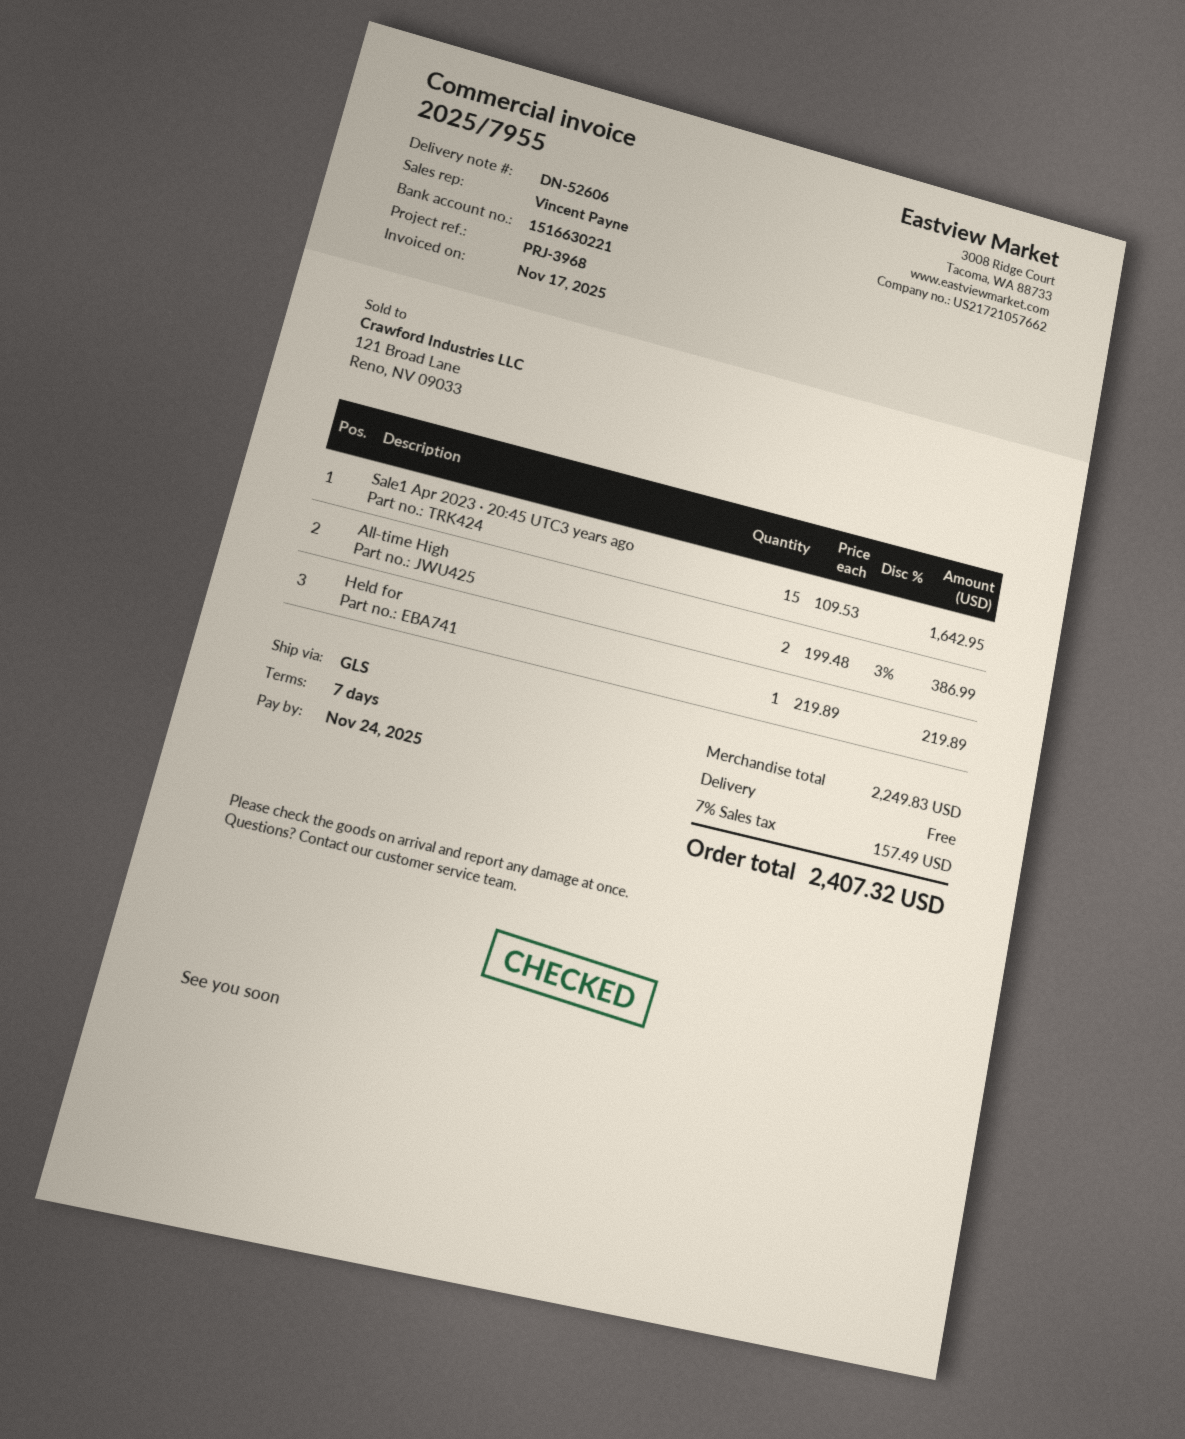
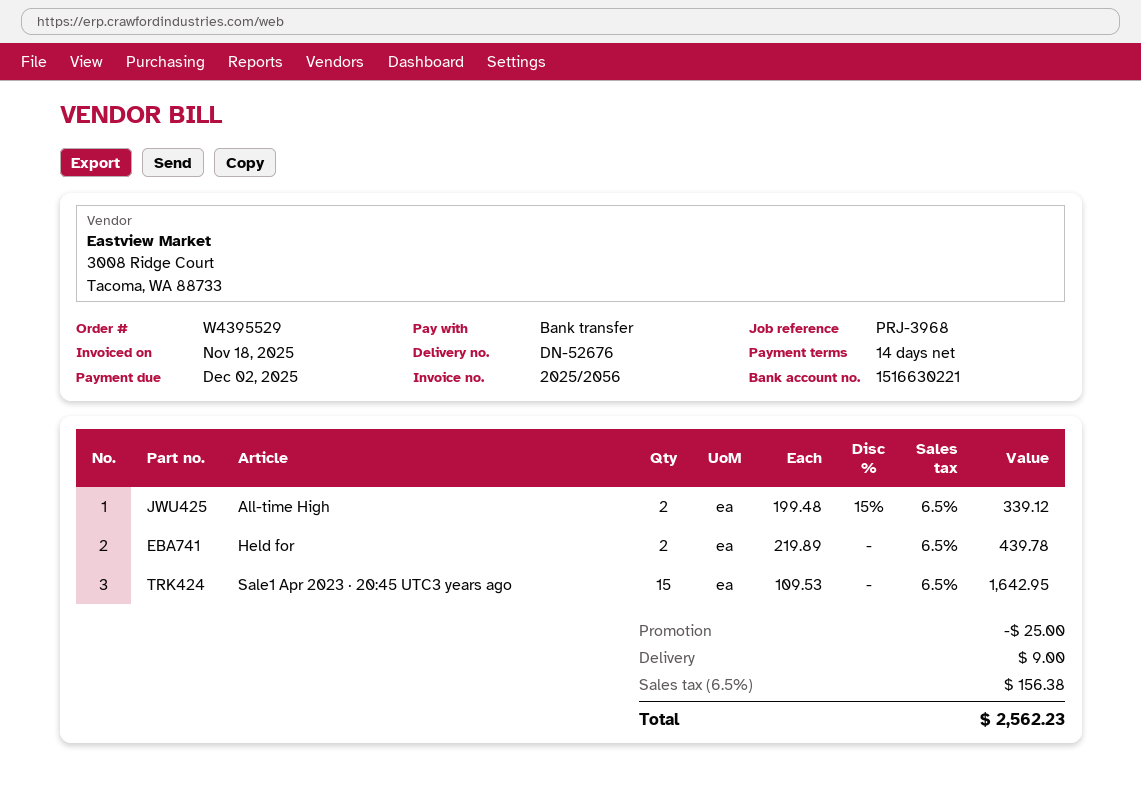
delivery note number: DN-52606 -> DN-52676
invoice number: 2025/7955 -> 2025/2056
invoice date: 2025-11-17 -> 2025-11-18
payment terms: 7 days -> 14 days
due date: 2025-11-24 -> 2025-12-02
All-time High: 2 x 199.48 - 3% = 386.99 -> 2 x 199.48 - 15% = 339.12
Held for: 1 x 219.89 = 219.89 -> 2 x 219.89 = 439.78
discount: none -> 25.00
shipping: 0.00 -> 9.00
tax: 7% = 157.49 -> 6.5% = 156.38
total: 2407.32 -> 2562.23

